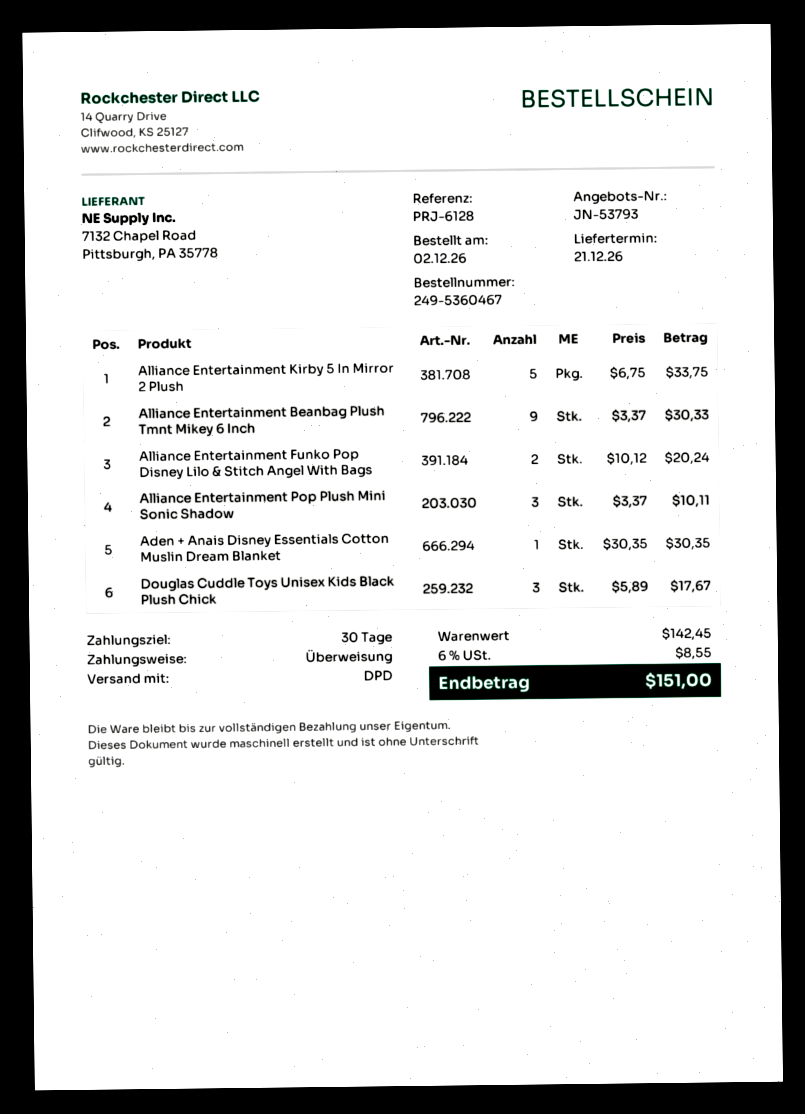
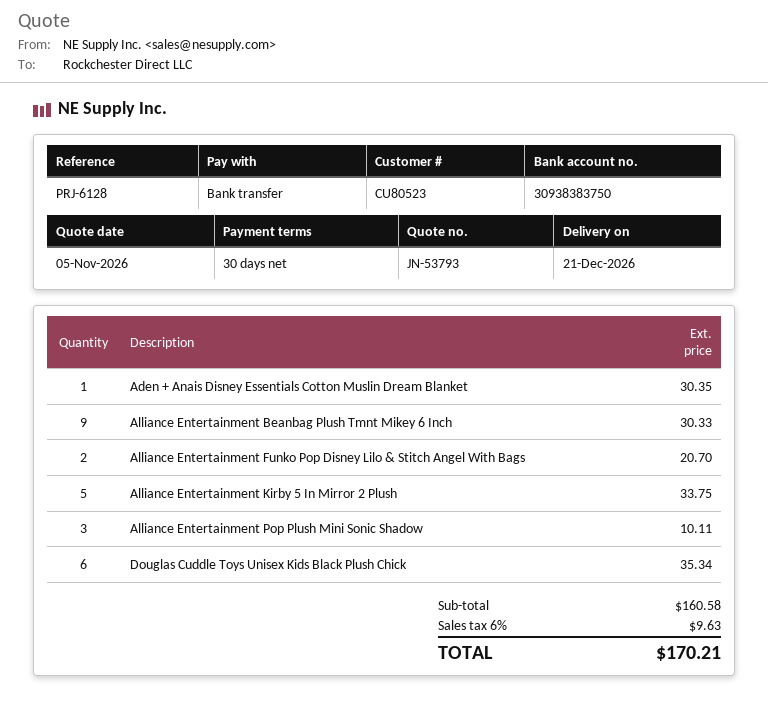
Alliance Entertainment Funko Pop Disney Lilo & Stitch Angel With Bags: 2 for 20.24 -> 2 for 20.70
Douglas Cuddle Toys Unisex Kids Black Plush Chick: 3 for 17.67 -> 6 for 35.34
subtotal: 142.45 -> 160.58
tax: 6% = 8.55 -> 6% = 9.63
total: 151.00 -> 170.21

